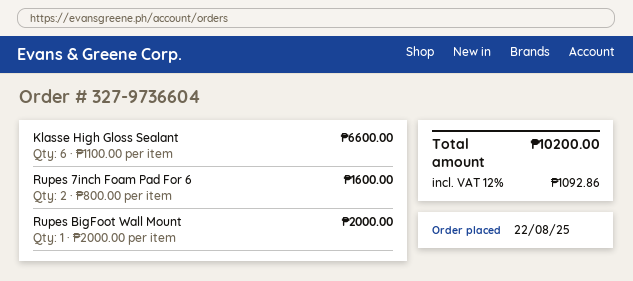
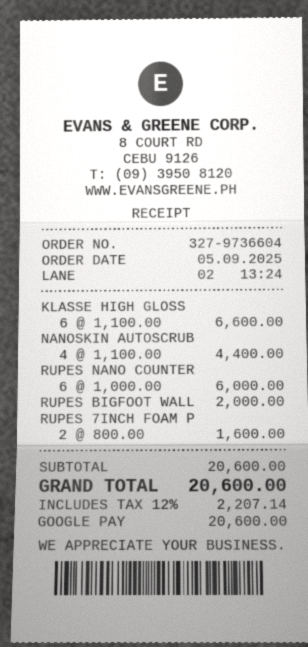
order date: 2025-08-22 -> 2025-09-05
NANOSKIN AUTOSCRUB: none -> 4 x 1100.00 = 4400.00
RUPES NANO COUNTER: none -> 6 x 1000.00 = 6000.00
tax: 12% = 1092.86 -> 12% = 2207.14
total: 10200.00 -> 20600.00

